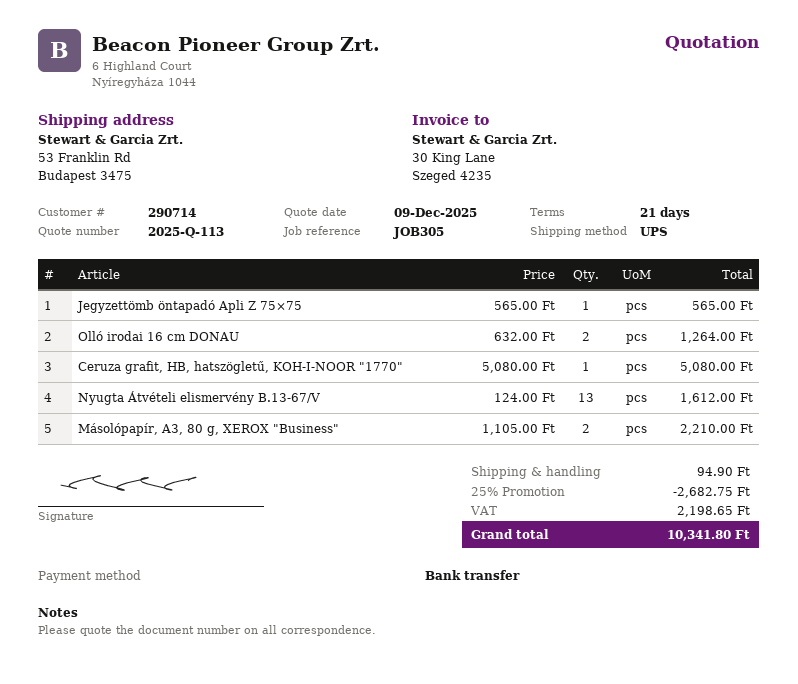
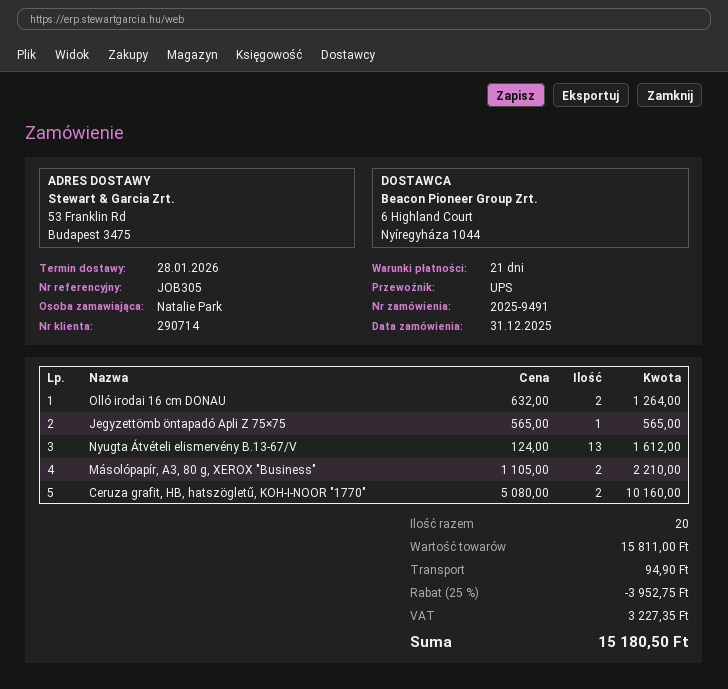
Ceruza grafit, HB, hatszögletű, KOH-I-NOOR "1770": 1 x 5080.00 = 5080.00 -> 2 x 5080.00 = 10160.00
discount: 25% = 2682.75 -> 25% = 3952.75
tax: 2198.65 -> 3227.35
total: 10341.80 -> 15180.50

